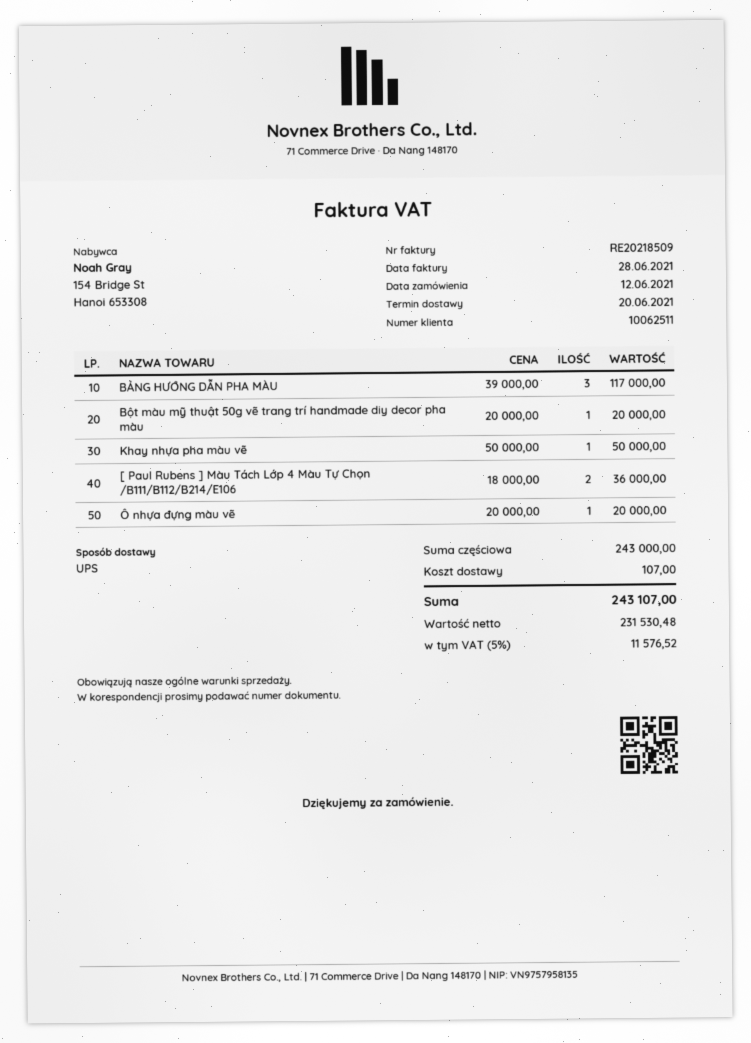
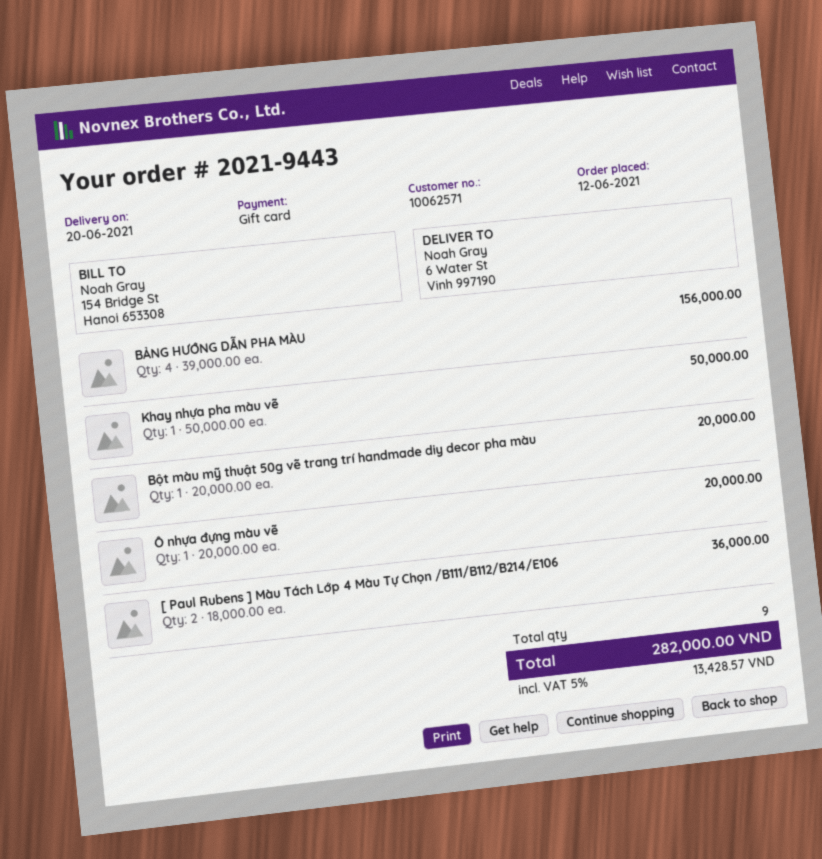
customer number: 10062511 -> 10062571
BẢNG HƯỚNG DẪN PHA MÀU: 3 x 39000.00 = 117000.00 -> 4 x 39000.00 = 156000.00
shipping: 107.00 -> none
tax: 5% = 11576.52 -> 5% = 13428.57
total: 243107.00 -> 282000.00

